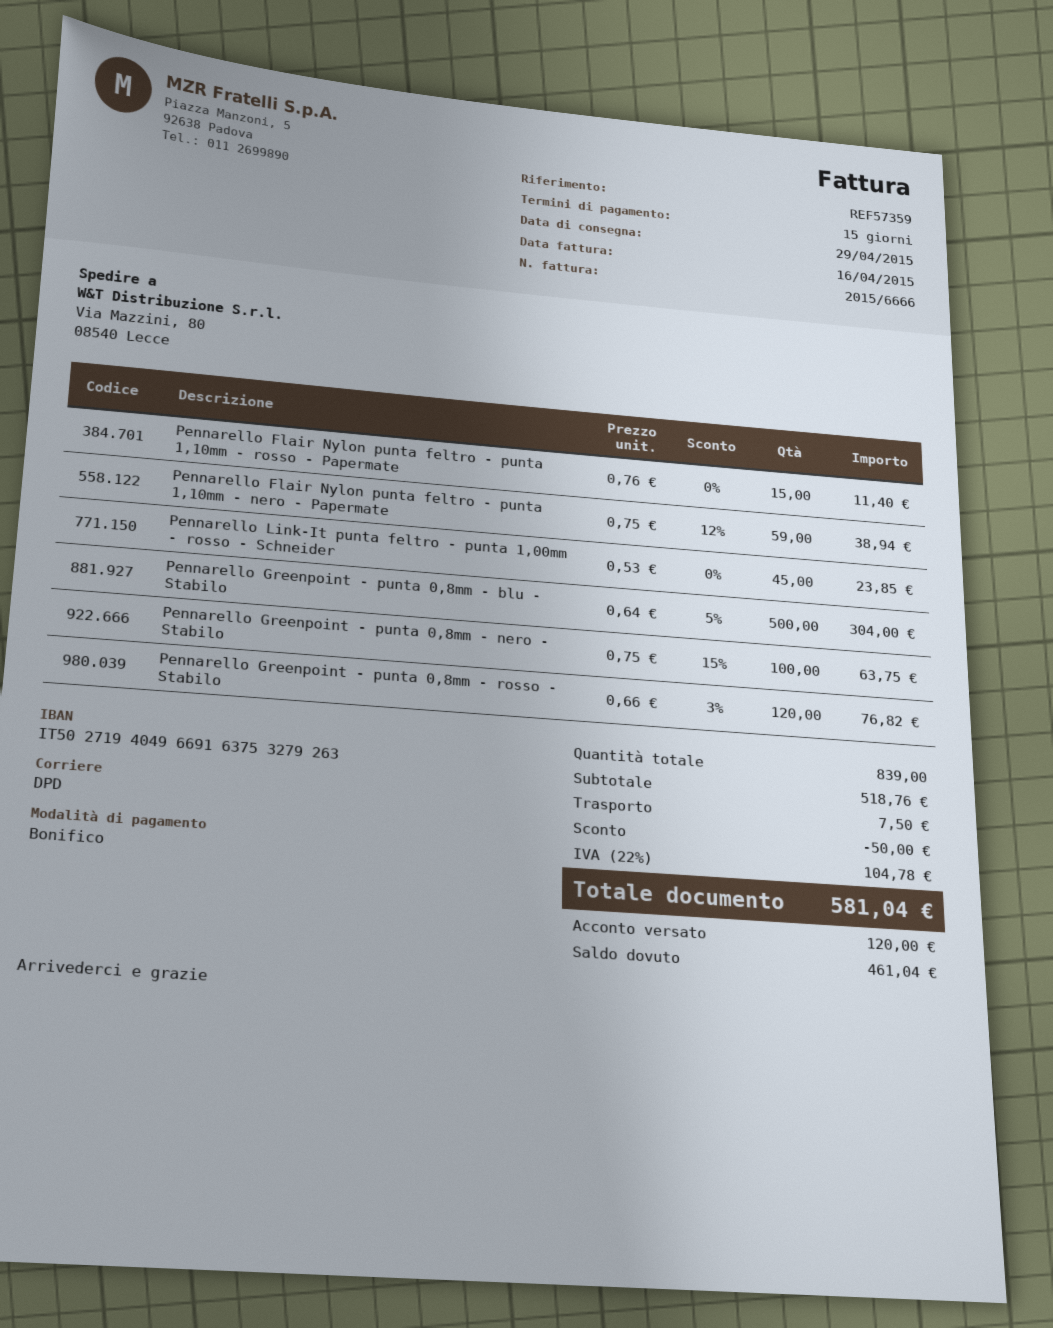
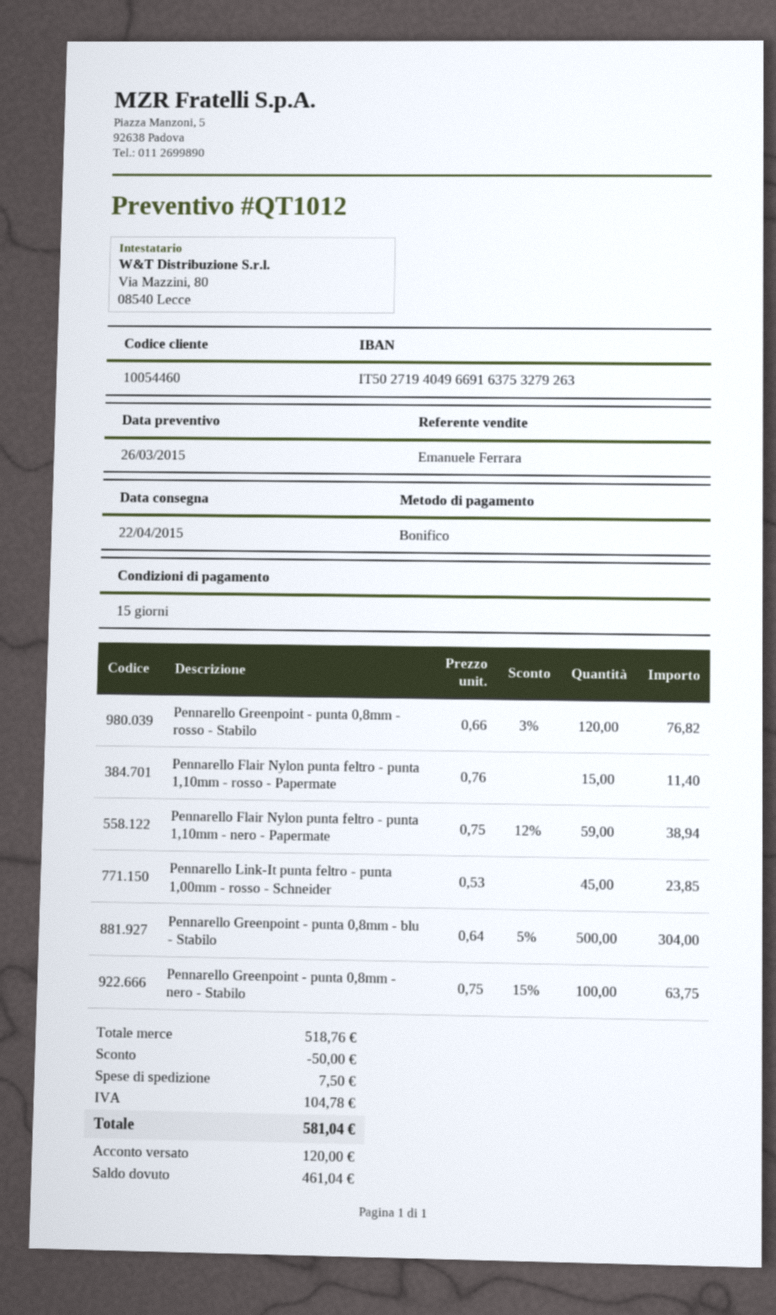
delivery date: 2015-04-29 -> 2015-04-22

